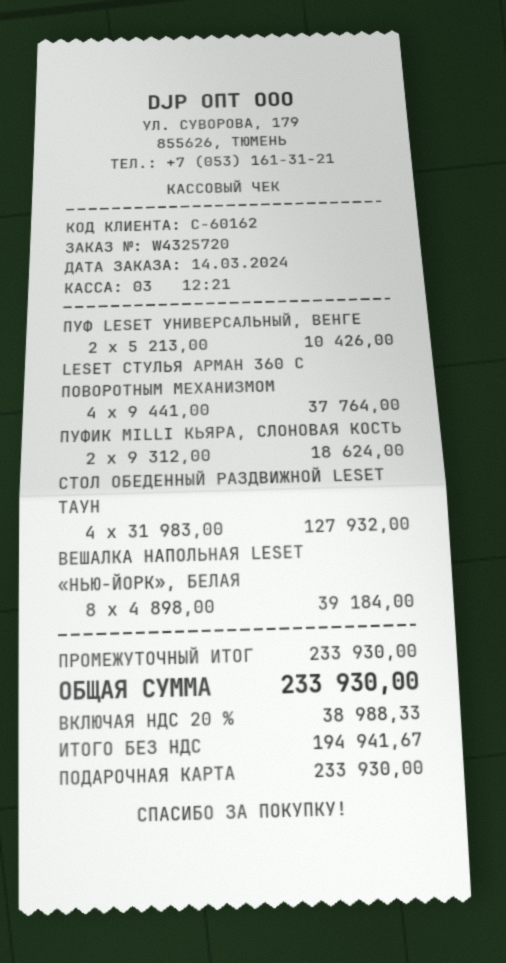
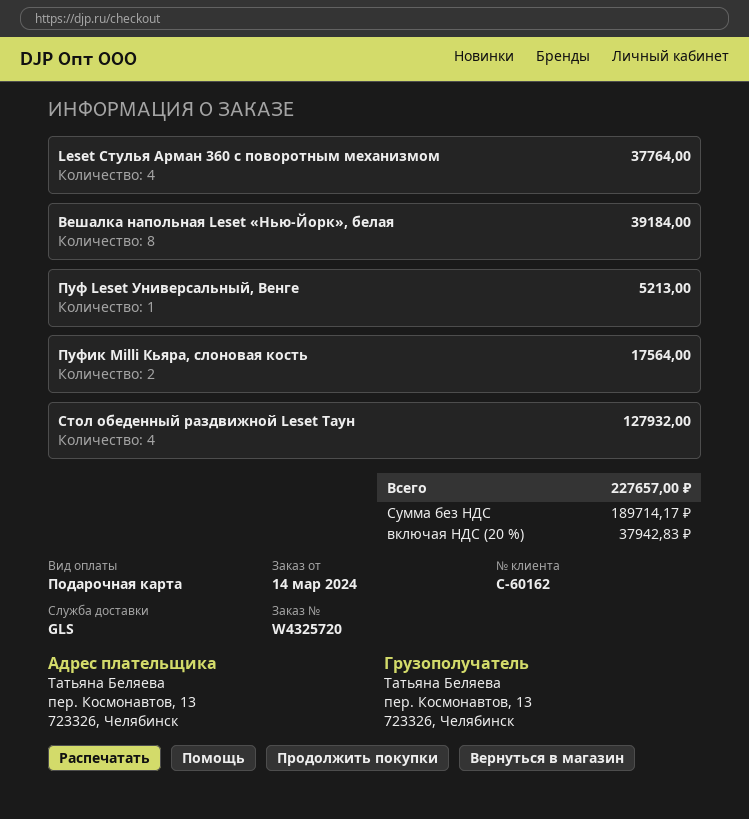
ПУФ LESET УНИВЕРСАЛЬНЫЙ, ВЕНГЕ: 2 for 10426.00 -> 1 for 5213.00
ПУФИК MILLI КЬЯРА, СЛОНОВАЯ КОСТЬ: 2 for 18624.00 -> 2 for 17564.00
net: 194941.67 -> 189714.17
tax: 20% = 38988.33 -> 20% = 37942.83
total: 233930.00 -> 227657.00

